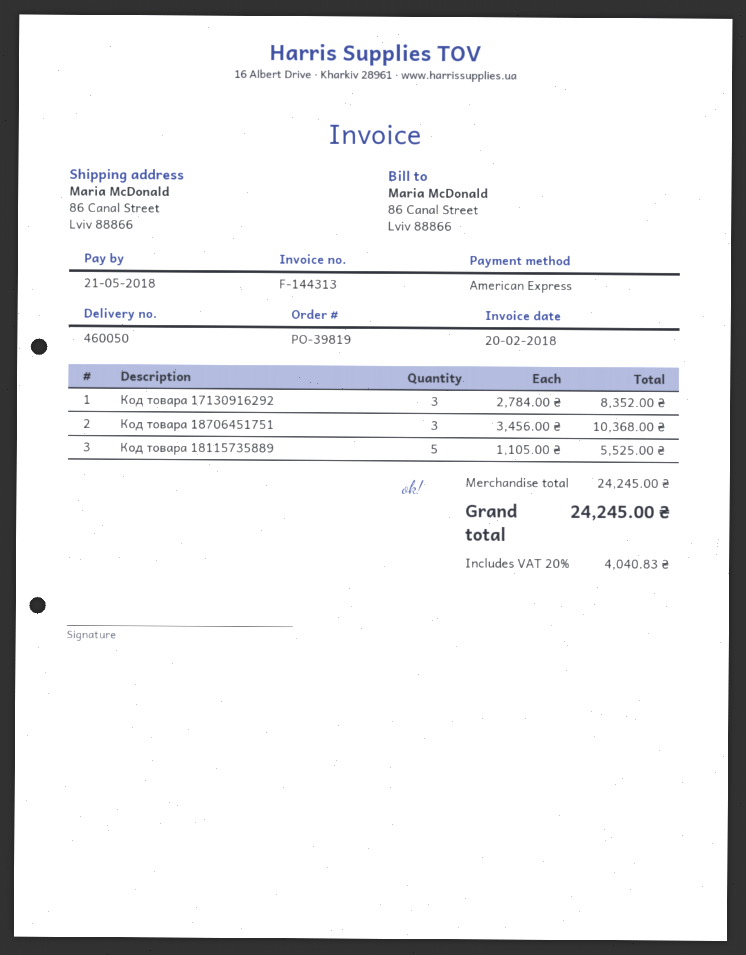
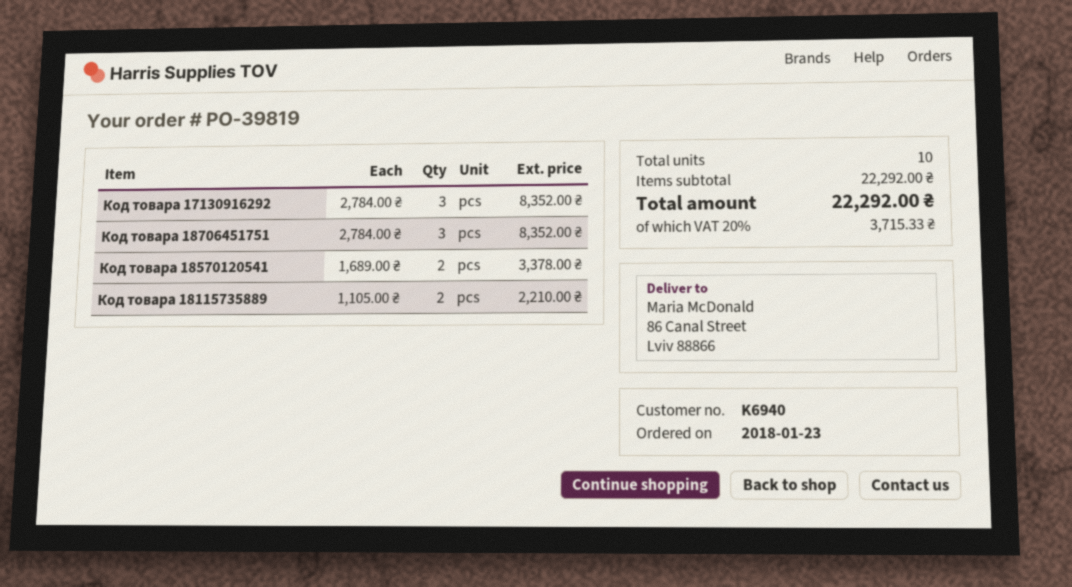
Код товара 18706451751: 3 x 3456.00 = 10368.00 -> 3 x 2784.00 = 8352.00
Код товара 18115735889: 5 x 1105.00 = 5525.00 -> 2 x 1105.00 = 2210.00
Код товара 18570120541: none -> 2 x 1689.00 = 3378.00
subtotal: 24245.00 -> 22292.00
tax: 20% = 4040.83 -> 20% = 3715.33
total: 24245.00 -> 22292.00

